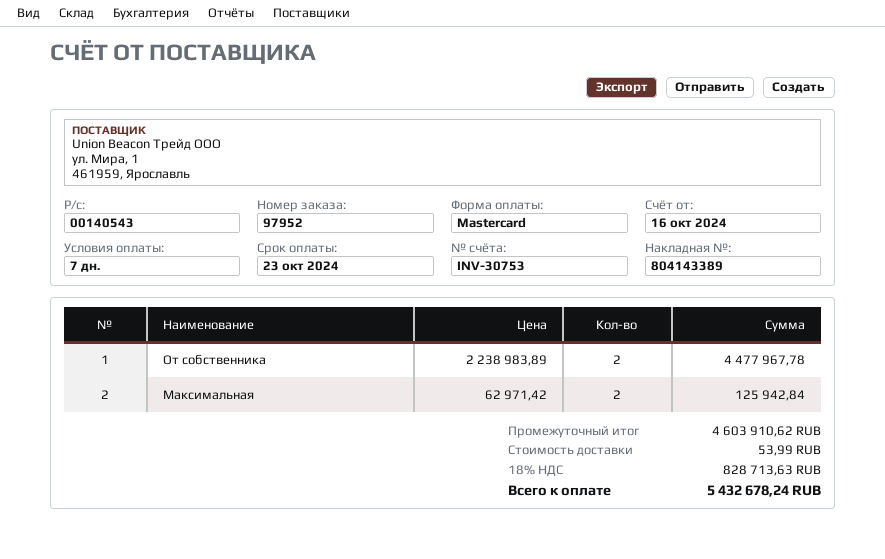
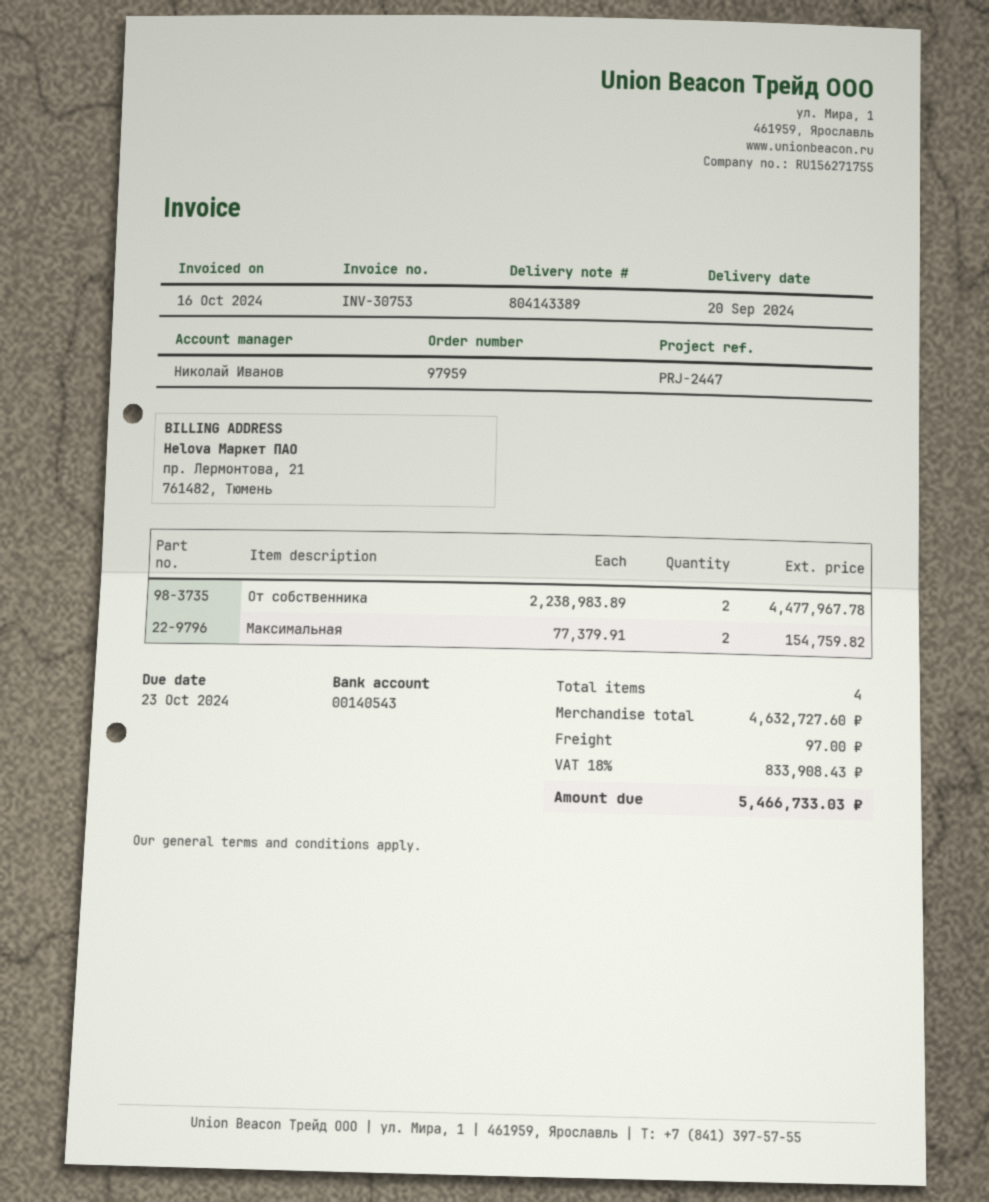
order number: 97952 -> 97959
Максимальная: 2 x 62971.42 = 125942.84 -> 2 x 77379.91 = 154759.82
subtotal: 4603910.62 -> 4632727.60
shipping: 53.99 -> 97.00
tax: 18% = 828713.63 -> 18% = 833908.43
total: 5432678.24 -> 5466733.03

